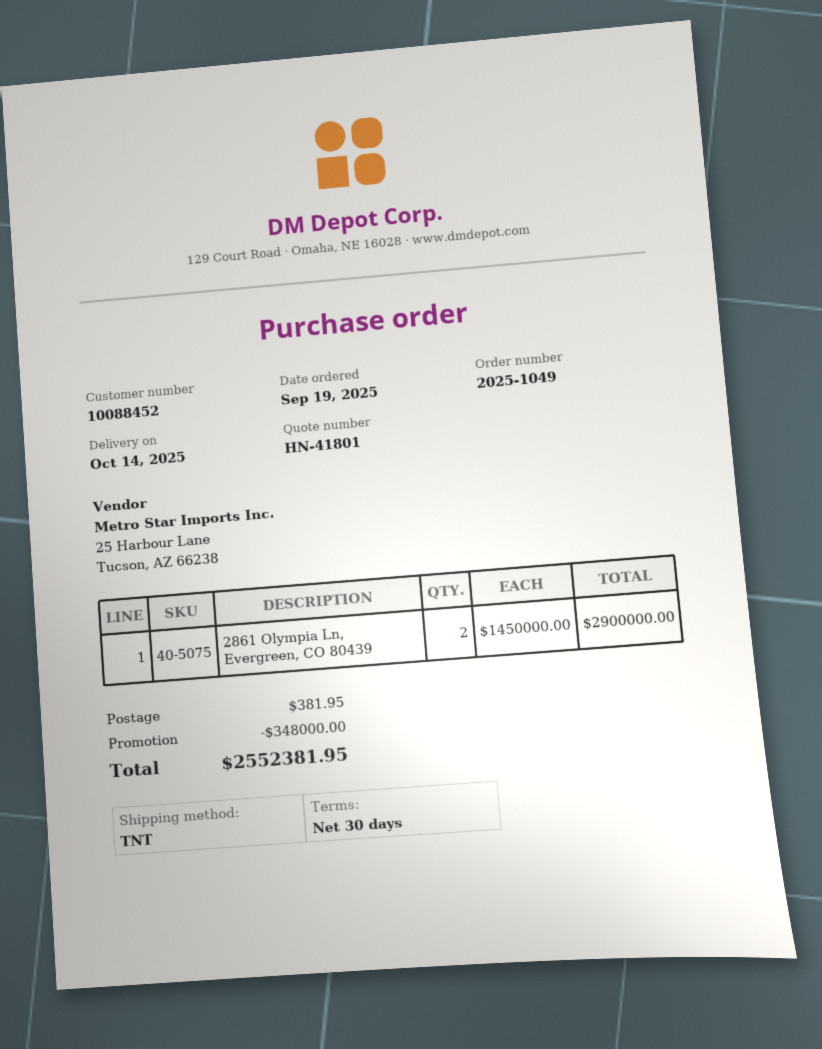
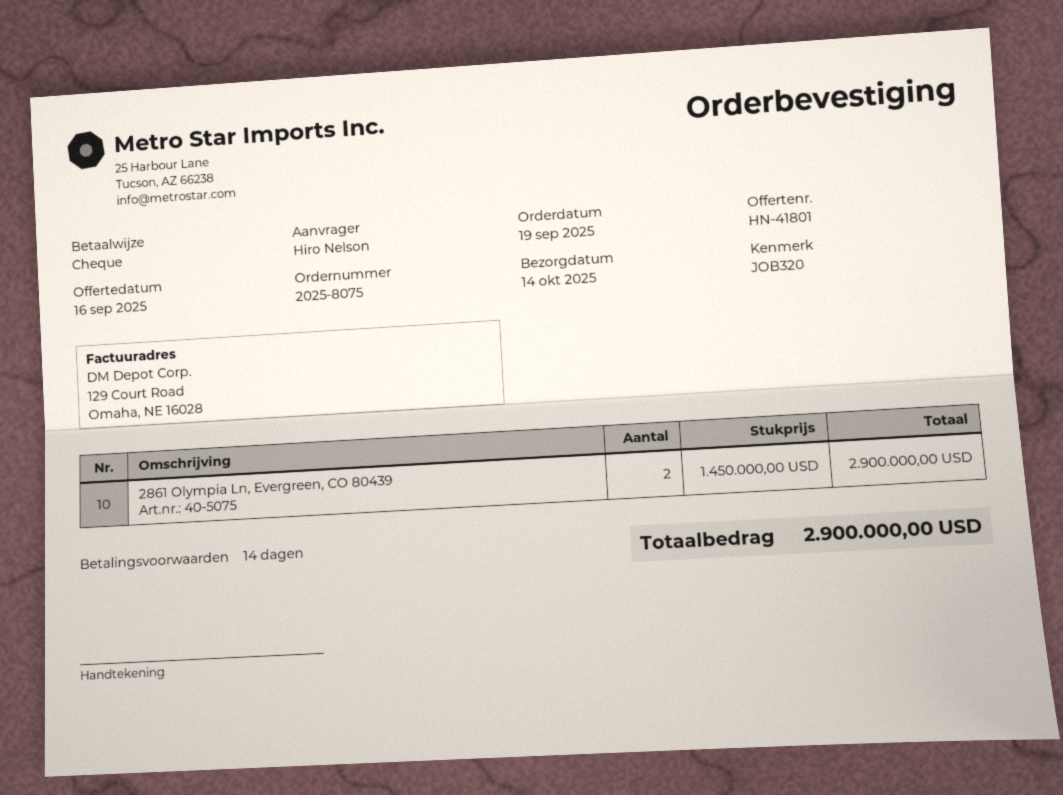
order number: 2025-1049 -> 2025-8075
payment terms: 30 days -> 14 days
discount: 348000.00 -> none
shipping: 381.95 -> none
total: 2552381.95 -> 2900000.00

